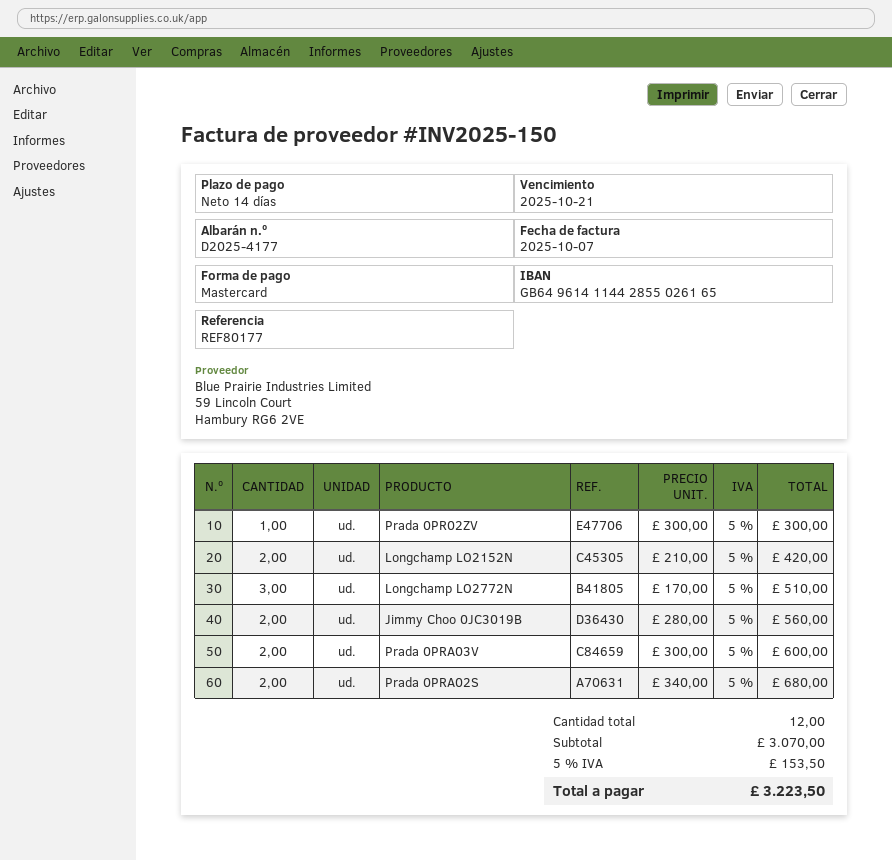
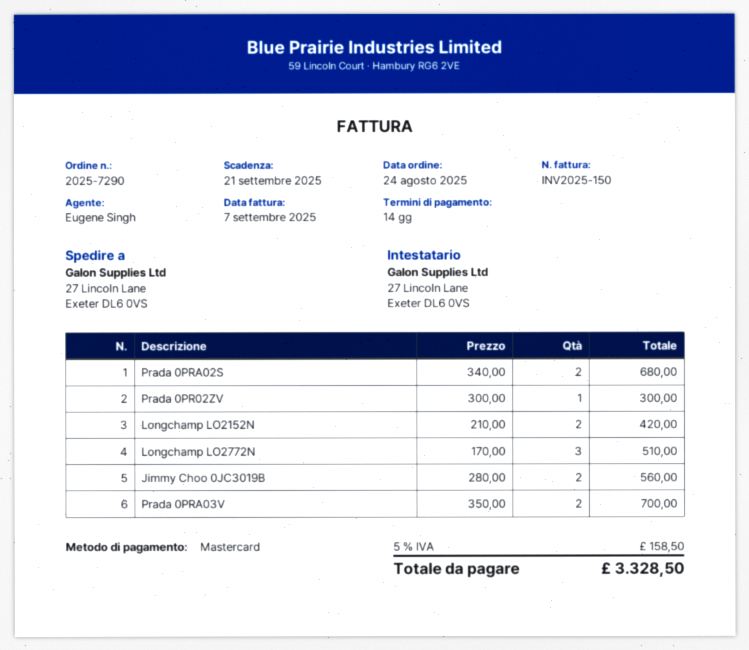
invoice date: 2025-10-07 -> 2025-09-07
due date: 2025-10-21 -> 2025-09-21
Prada 0PRA03V: 2 x 300.00 = 600.00 -> 2 x 350.00 = 700.00
tax: 5% = 153.50 -> 5% = 158.50
total: 3223.50 -> 3328.50

